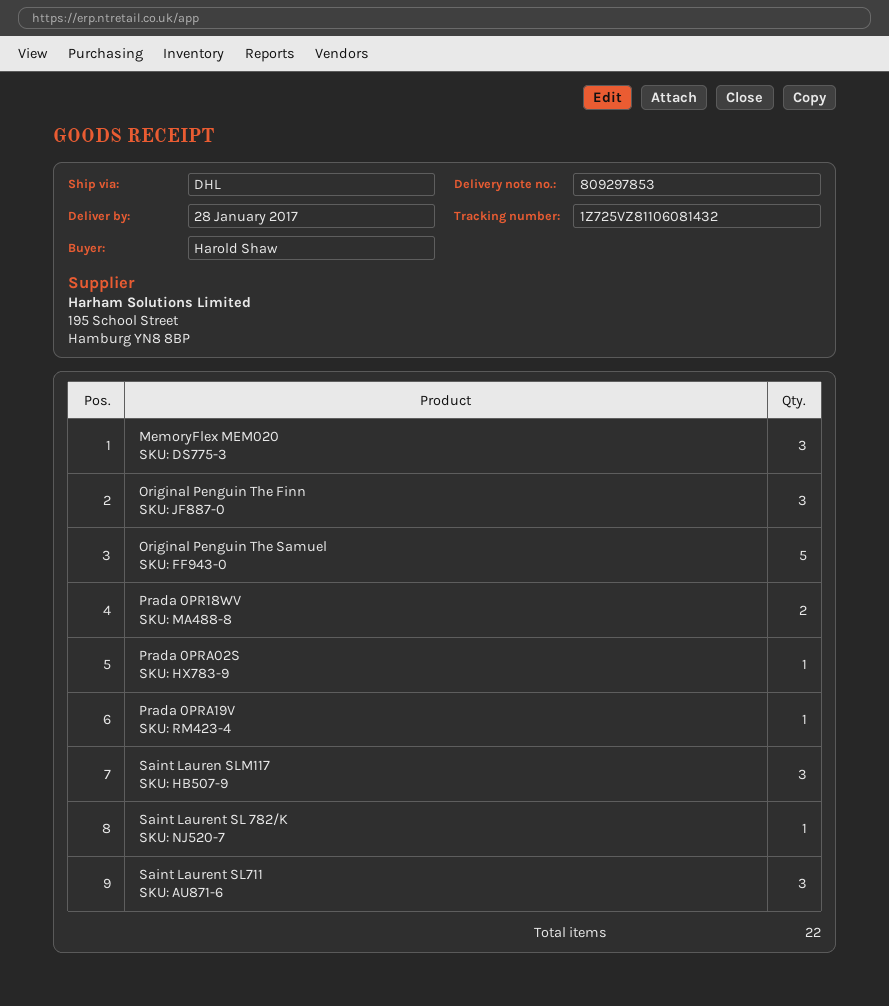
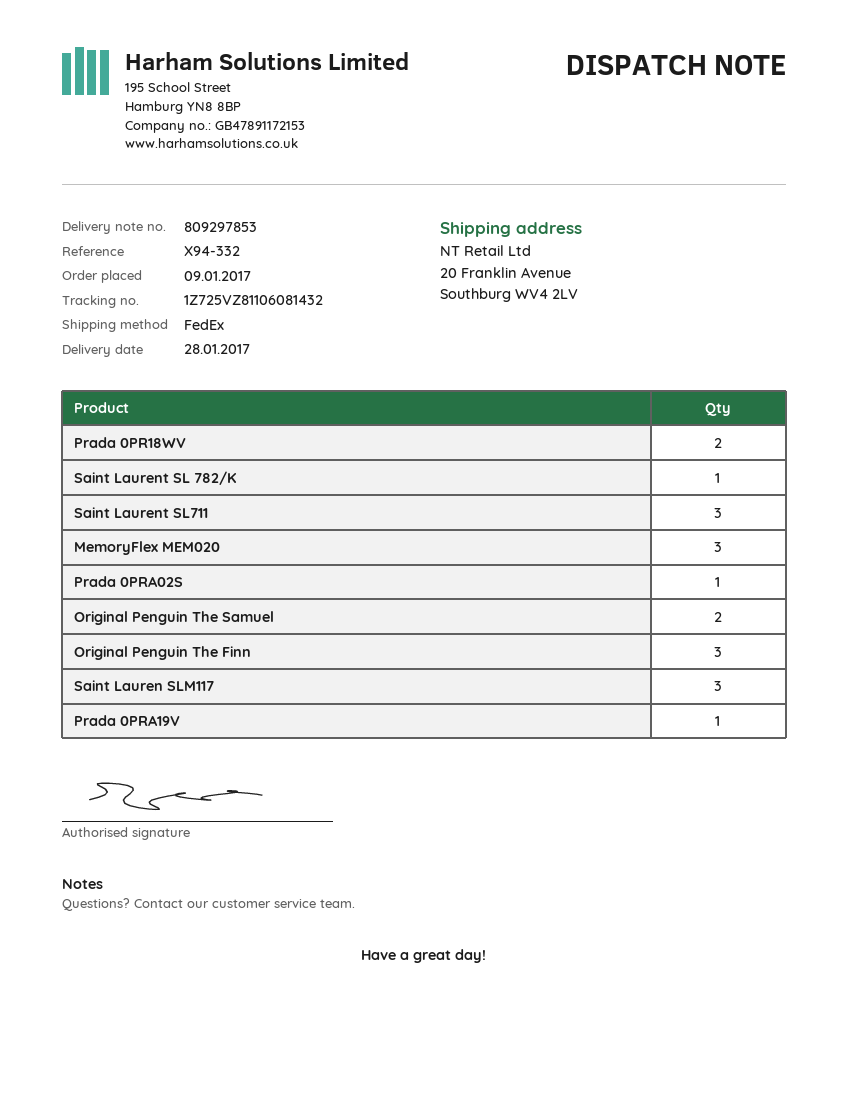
shipping method: DHL -> FedEx
Original Penguin The Samuel: 5 -> 2

